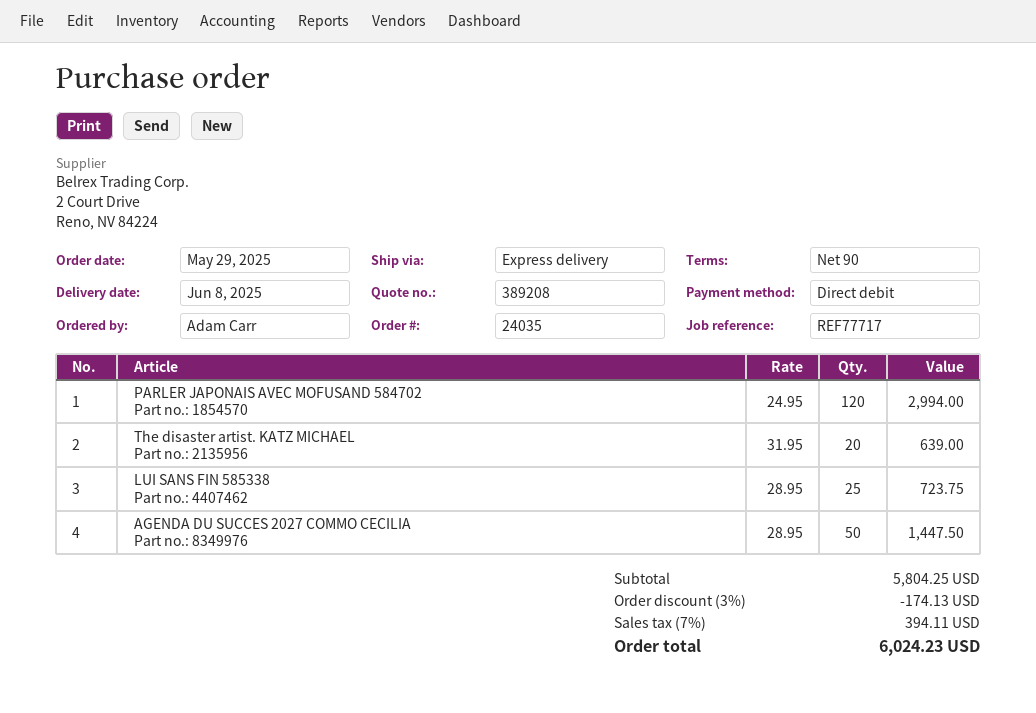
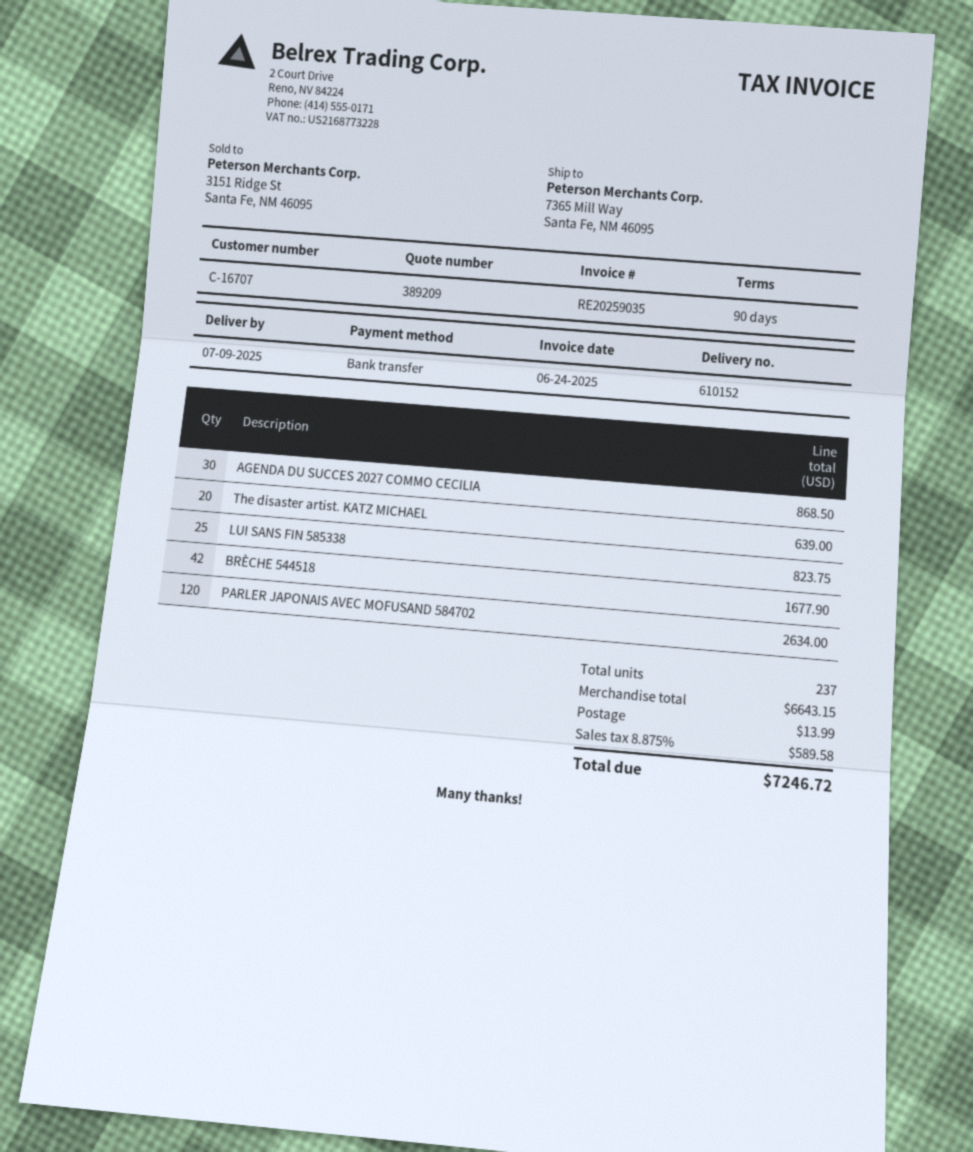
quote number: 389208 -> 389209
delivery date: 2025-06-08 -> 2025-07-09
payment method: direct debit -> bank transfer
PARLER JAPONAIS AVEC MOFUSAND 584702: 120 for 2994.00 -> 120 for 2634.00
LUI SANS FIN 585338: 25 for 723.75 -> 25 for 823.75
AGENDA DU SUCCES 2027 COMMO CECILIA: 50 for 1447.50 -> 30 for 868.50
BRÈCHE 544518: none -> 42 for 1677.90
subtotal: 5804.25 -> 6643.15
discount: 3% = 174.13 -> none
shipping: none -> 13.99
tax: 7% = 394.11 -> 8.875% = 589.58
total: 6024.23 -> 7246.72

